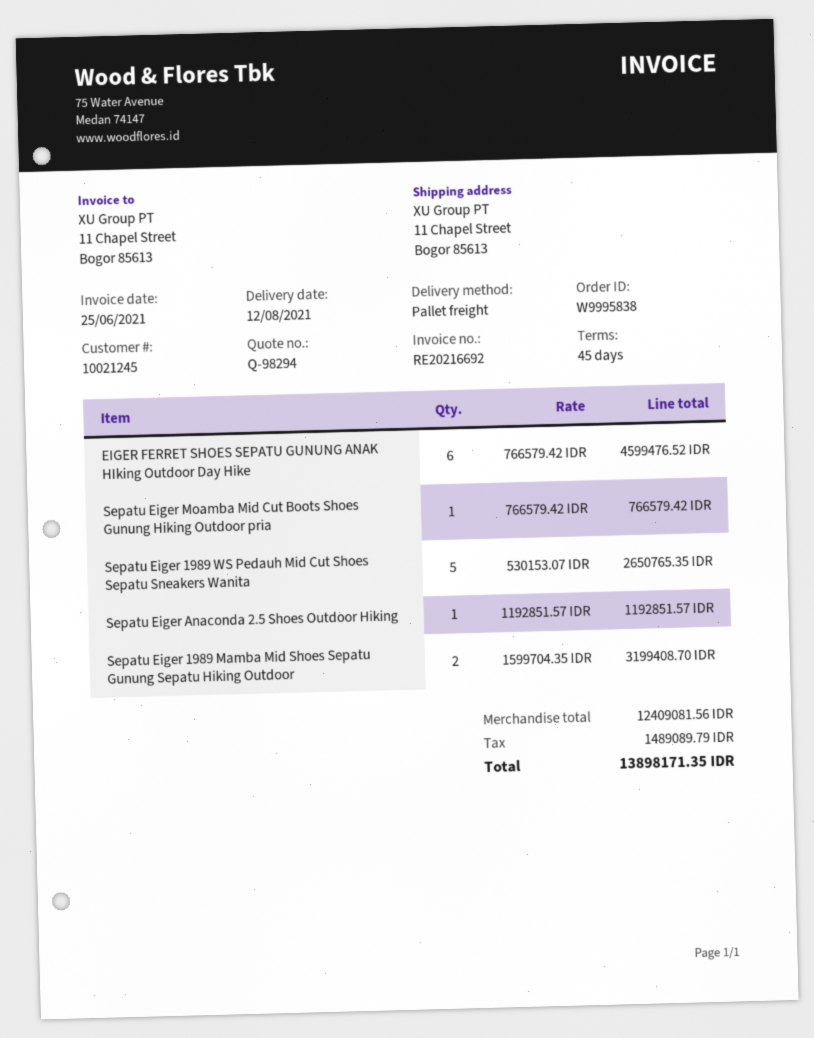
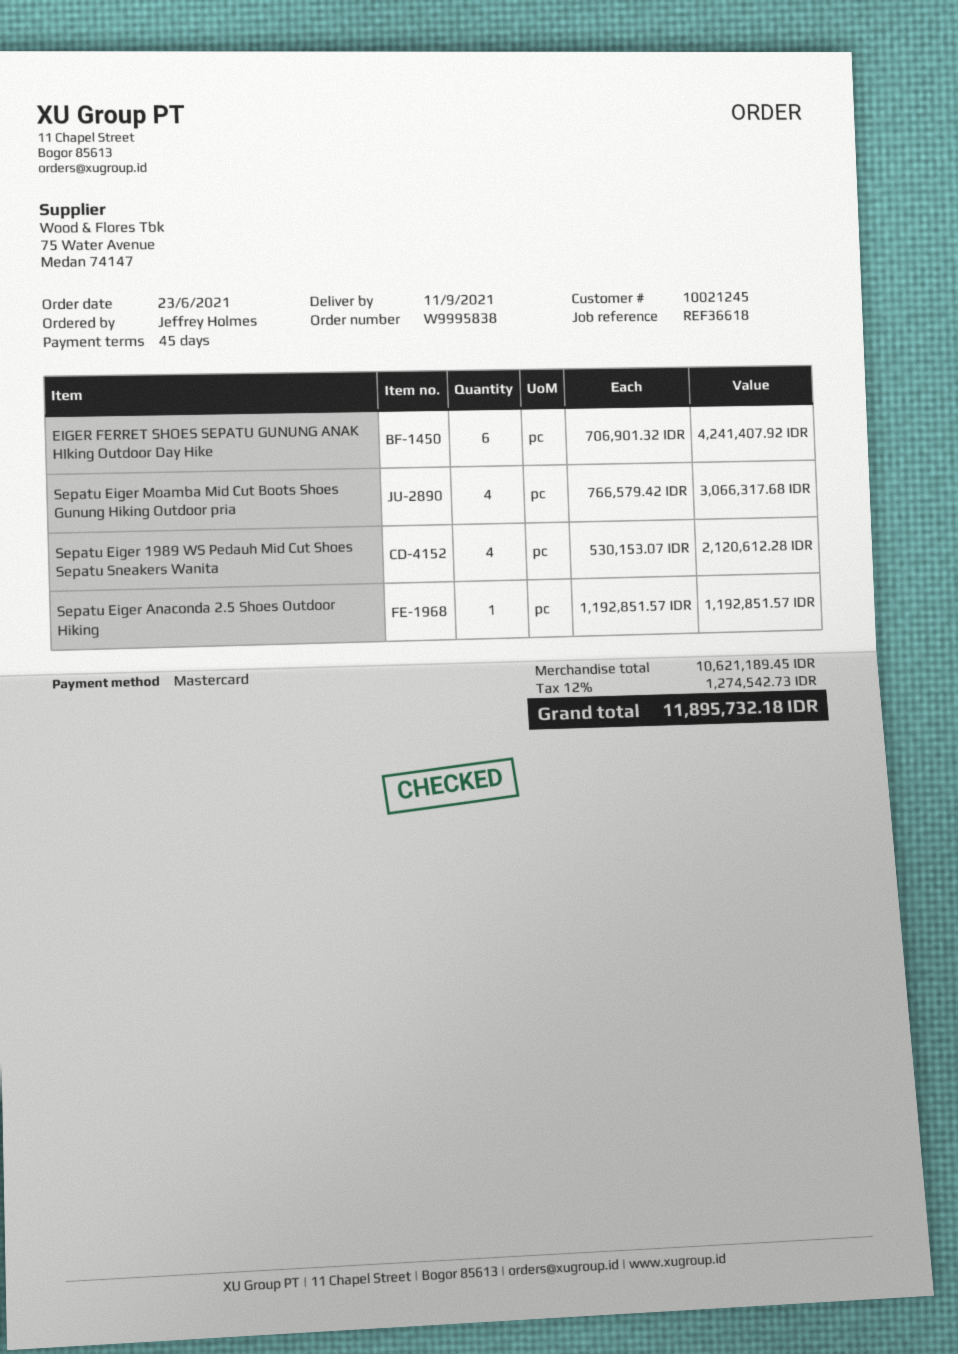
delivery date: 2021-08-12 -> 2021-09-11
EIGER FERRET SHOES SEPATU GUNUNG ANAK HIking Outdoor Day Hike: 6 x 766579.42 = 4599476.52 -> 6 x 706901.32 = 4241407.92
Sepatu Eiger Moamba Mid Cut Boots Shoes Gunung Hiking Outdoor pria: 1 x 766579.42 = 766579.42 -> 4 x 766579.42 = 3066317.68
Sepatu Eiger 1989 WS Pedauh Mid Cut Shoes Sepatu Sneakers Wanita: 5 x 530153.07 = 2650765.35 -> 4 x 530153.07 = 2120612.28
Sepatu Eiger 1989 Mamba Mid Shoes Sepatu Gunung Sepatu Hiking Outdoor: 2 x 1599704.35 = 3199408.70 -> none
subtotal: 12409081.56 -> 10621189.45
tax: 1489089.79 -> 1274542.73
total: 13898171.35 -> 11895732.18

